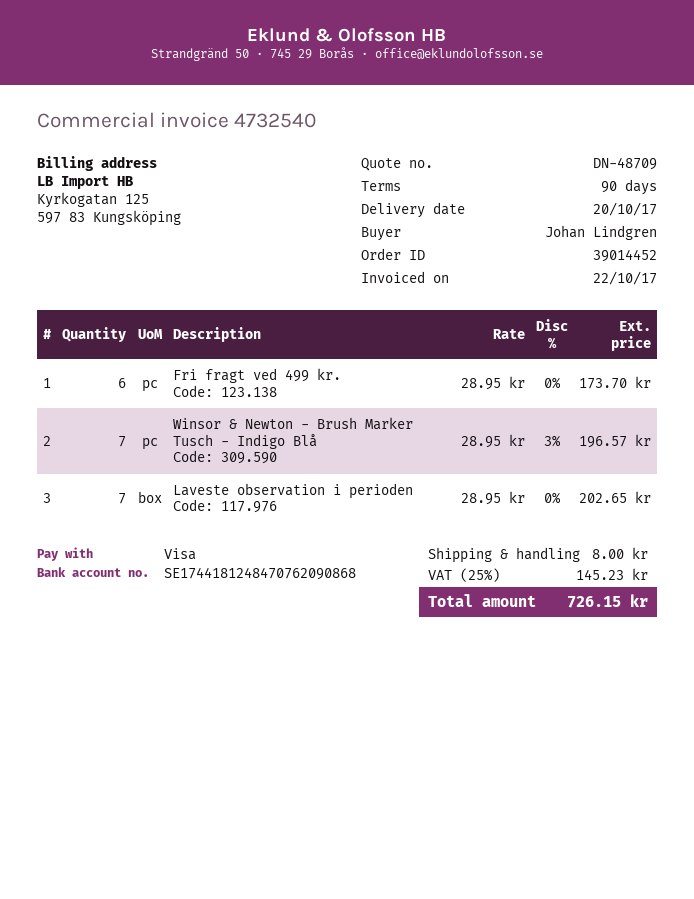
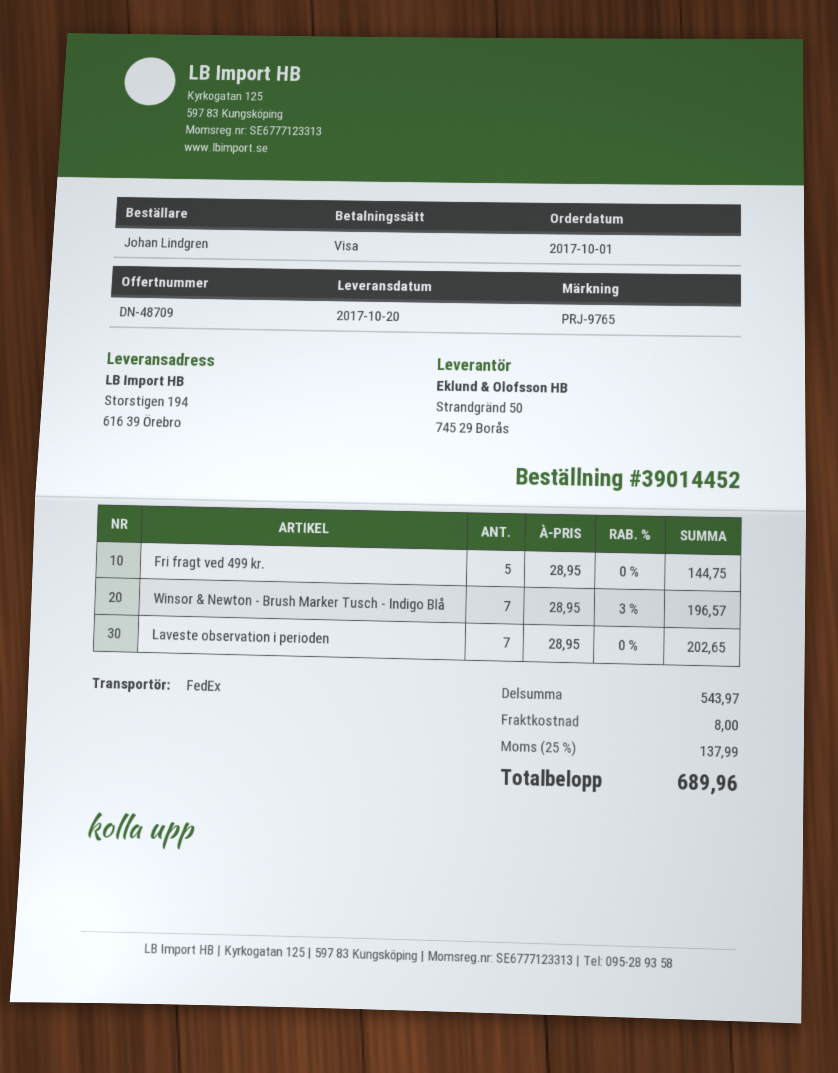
Fri fragt ved 499 kr.: 6 x 28.95 = 173.70 -> 5 x 28.95 = 144.75
tax: 25% = 145.23 -> 25% = 137.99
total: 726.15 -> 689.96

